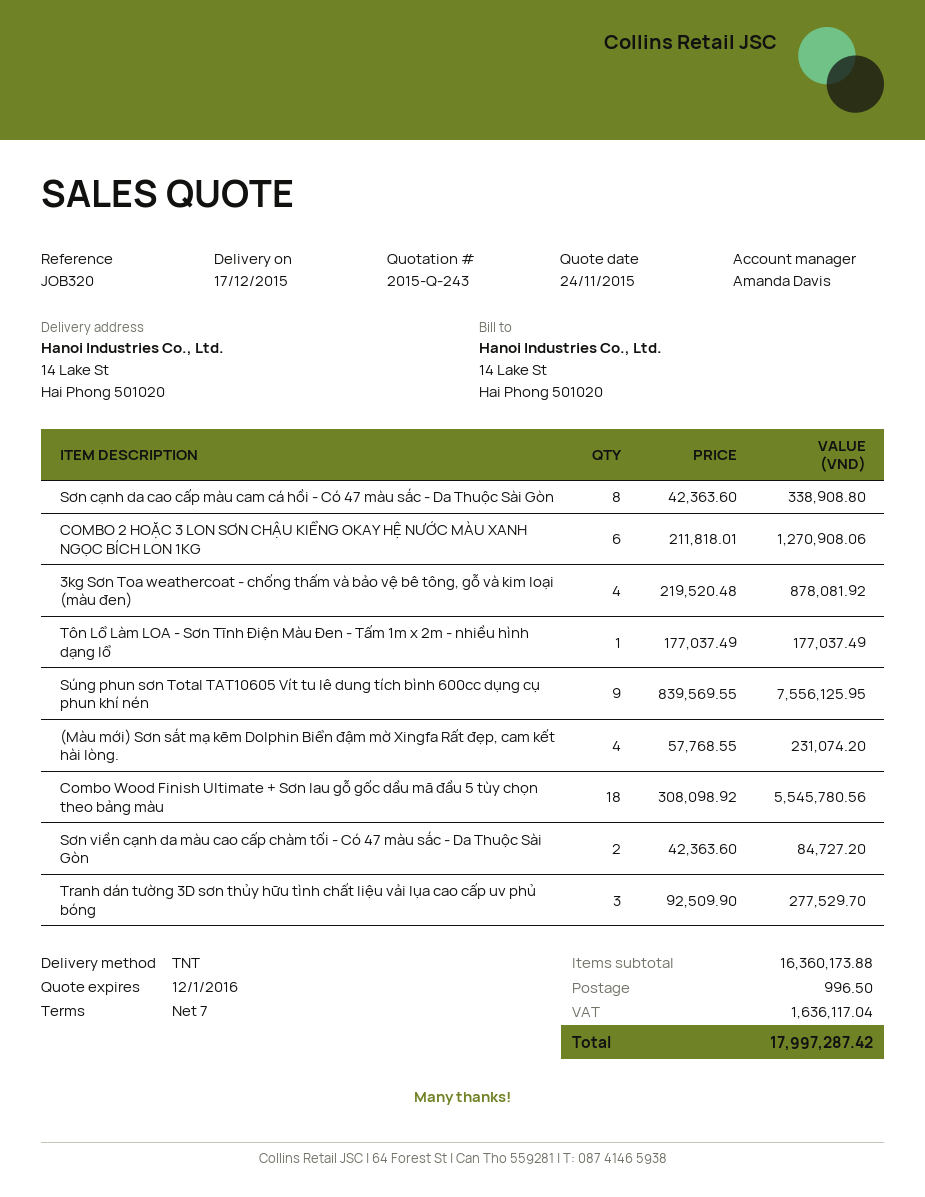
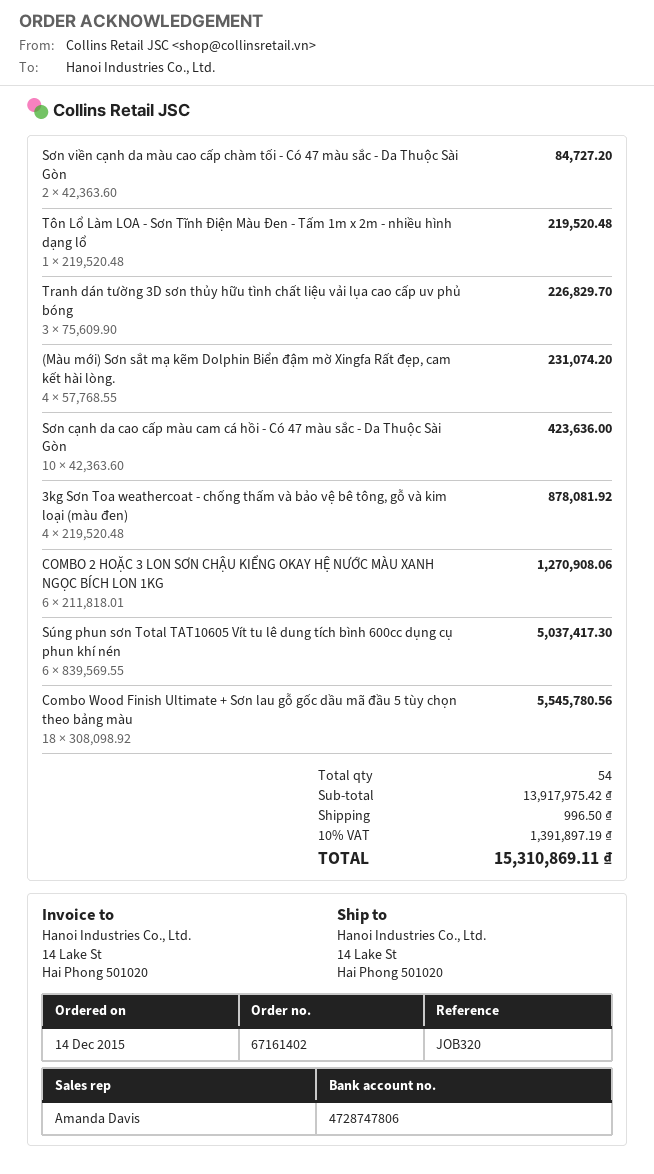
Sơn cạnh da cao cấp màu cam cá hồi - Có 47 màu sắc - Da Thuộc Sài Gòn: 8 x 42363.60 = 338908.80 -> 10 x 42363.60 = 423636.00
Tôn Lổ Làm LOA - Sơn Tĩnh Điện Màu Đen - Tấm 1m x 2m - nhiều hình dạng lổ: 1 x 177037.49 = 177037.49 -> 1 x 219520.48 = 219520.48
Súng phun sơn Total TAT10605 Vít tu lê dung tích bình 600cc dụng cụ phun khí nén: 9 x 839569.55 = 7556125.95 -> 6 x 839569.55 = 5037417.30
Tranh dán tường 3D sơn thủy hữu tình chất liệu vải lụa cao cấp uv phủ bóng: 3 x 92509.90 = 277529.70 -> 3 x 75609.90 = 226829.70
subtotal: 16360173.88 -> 13917975.42
tax: 1636117.04 -> 1391897.19
total: 17997287.42 -> 15310869.11

